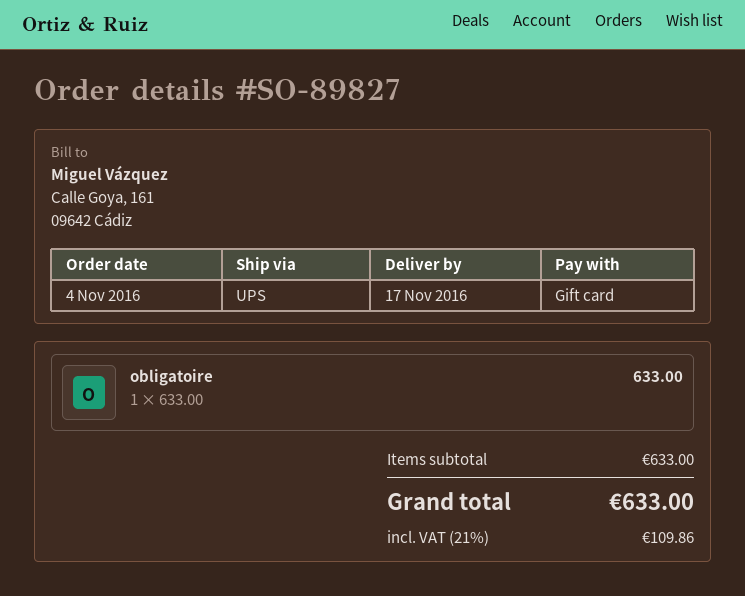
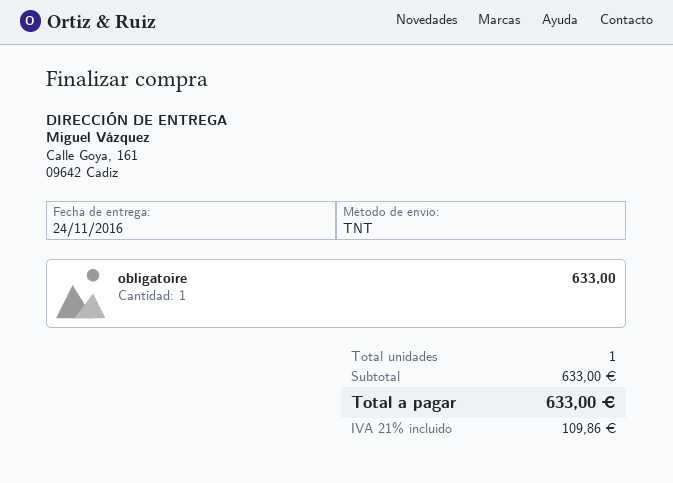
delivery date: 2016-11-17 -> 2016-11-24
shipping method: UPS -> TNT

